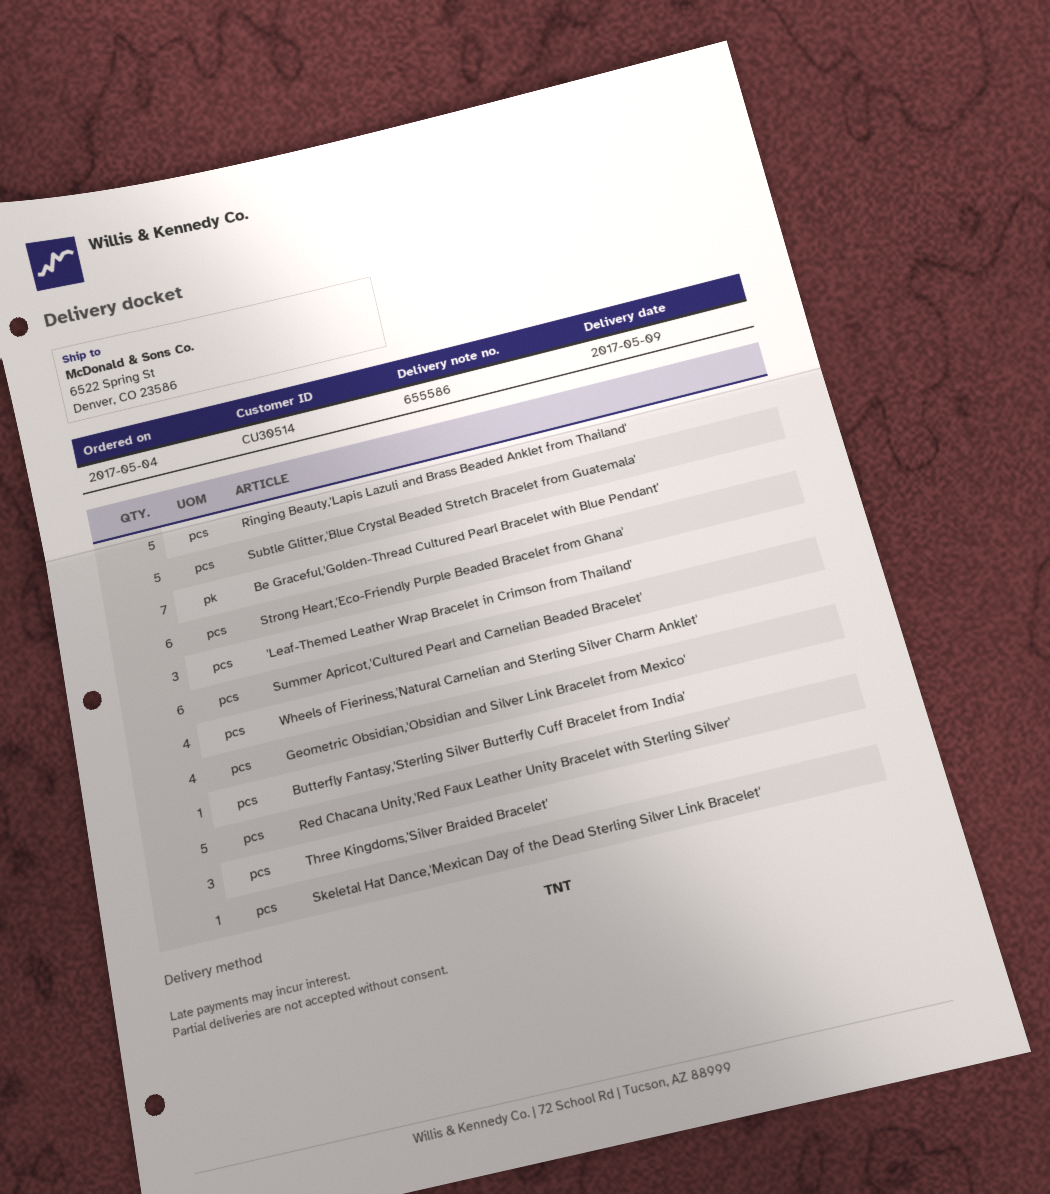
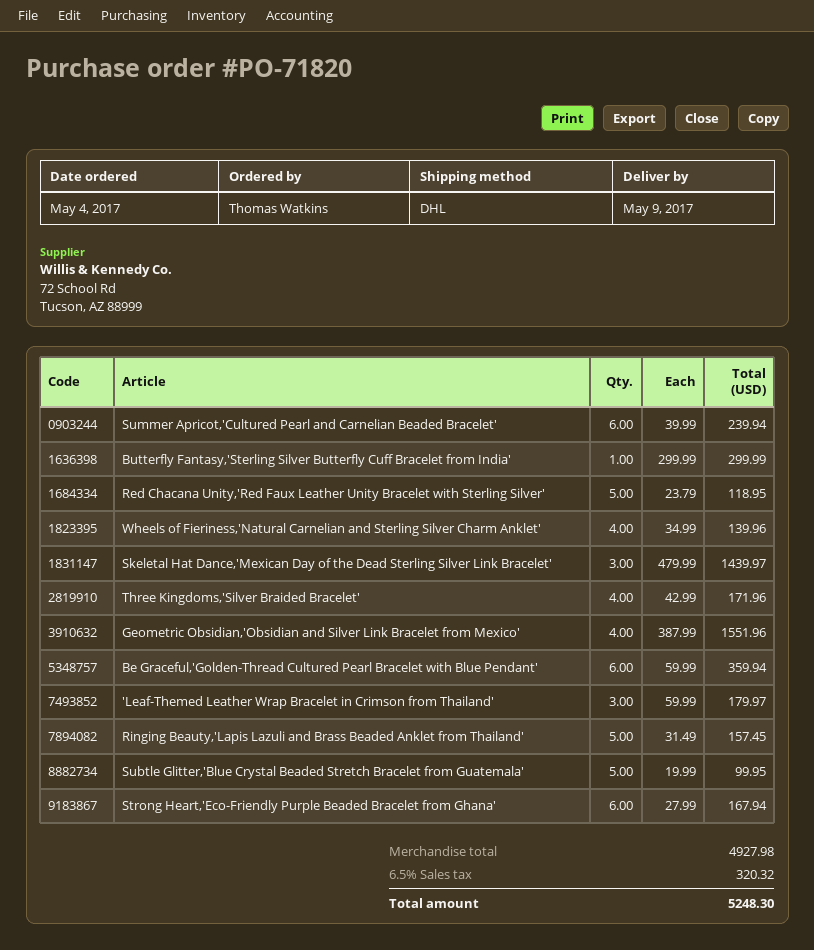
shipping method: TNT -> DHL
Be Graceful,'Golden-Thread Cultured Pearl Bracelet with Blue Pendant': 7 -> 6
Three Kingdoms,'Silver Braided Bracelet': 3 -> 4
Skeletal Hat Dance,'Mexican Day of the Dead Sterling Silver Link Bracelet': 1 -> 3

